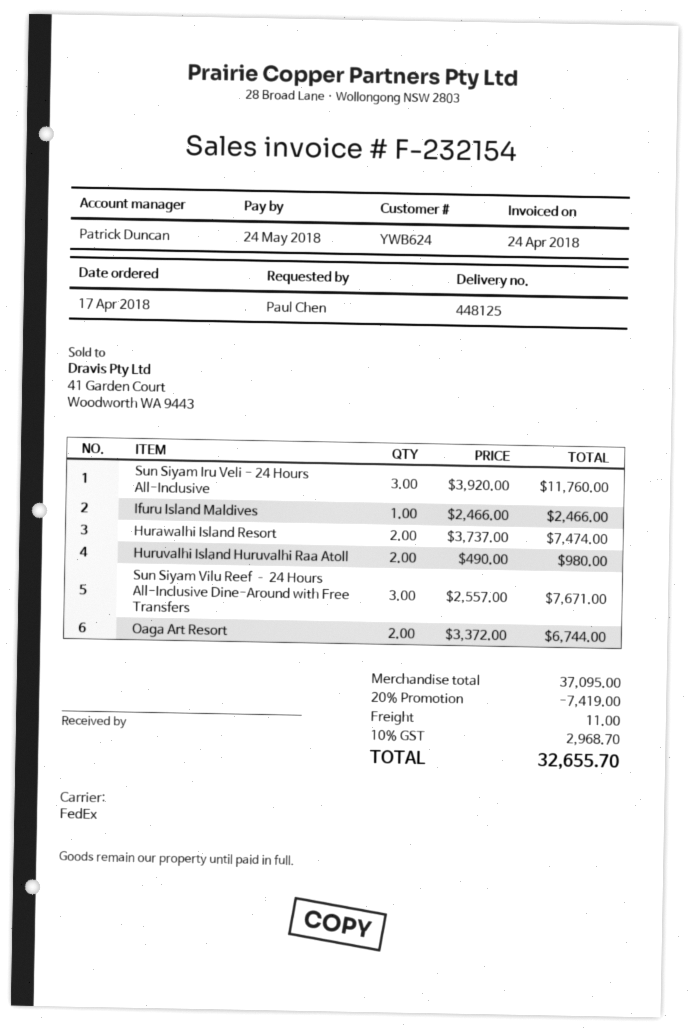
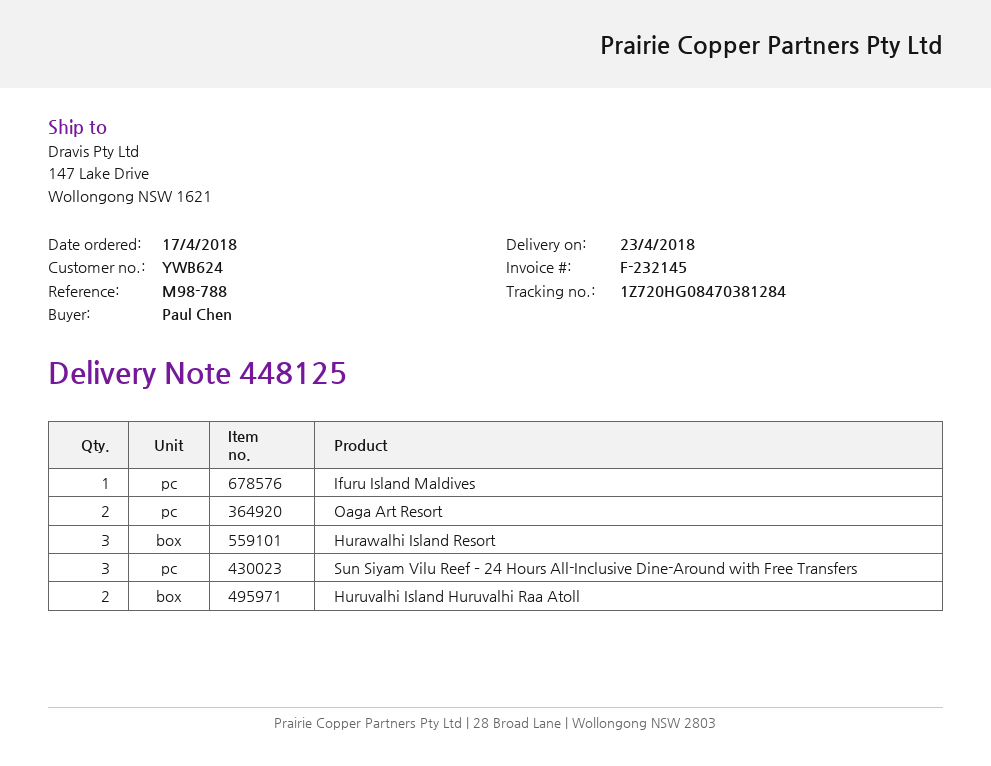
invoice number: F-232154 -> F-232145
Sun Siyam Iru Veli - 24 Hours All-Inclusive: 3 -> none
Hurawalhi Island Resort: 2 -> 3

